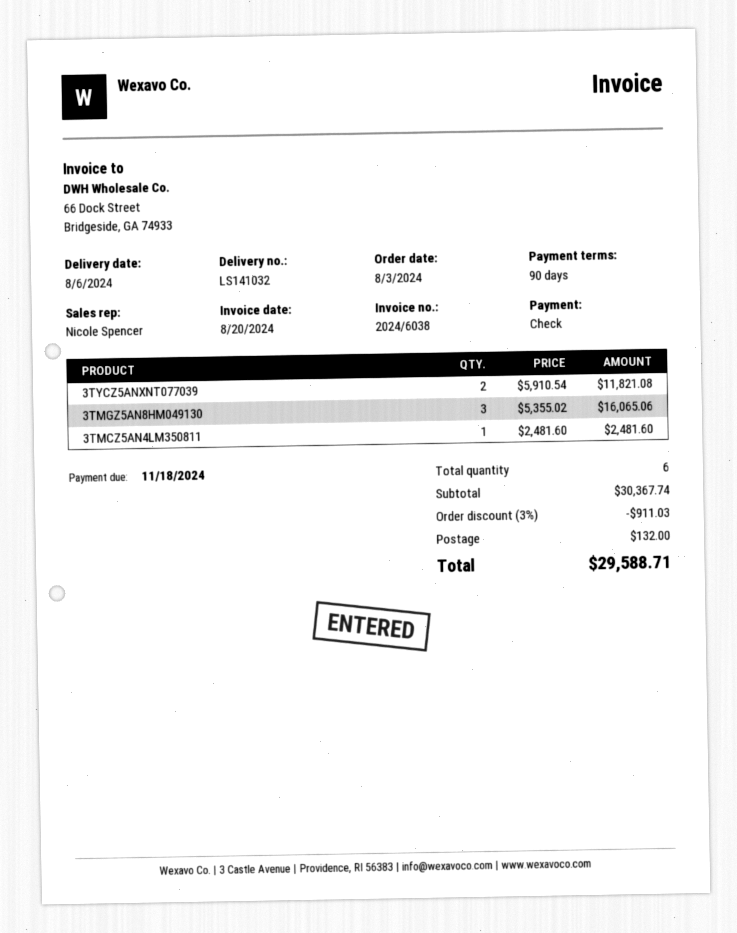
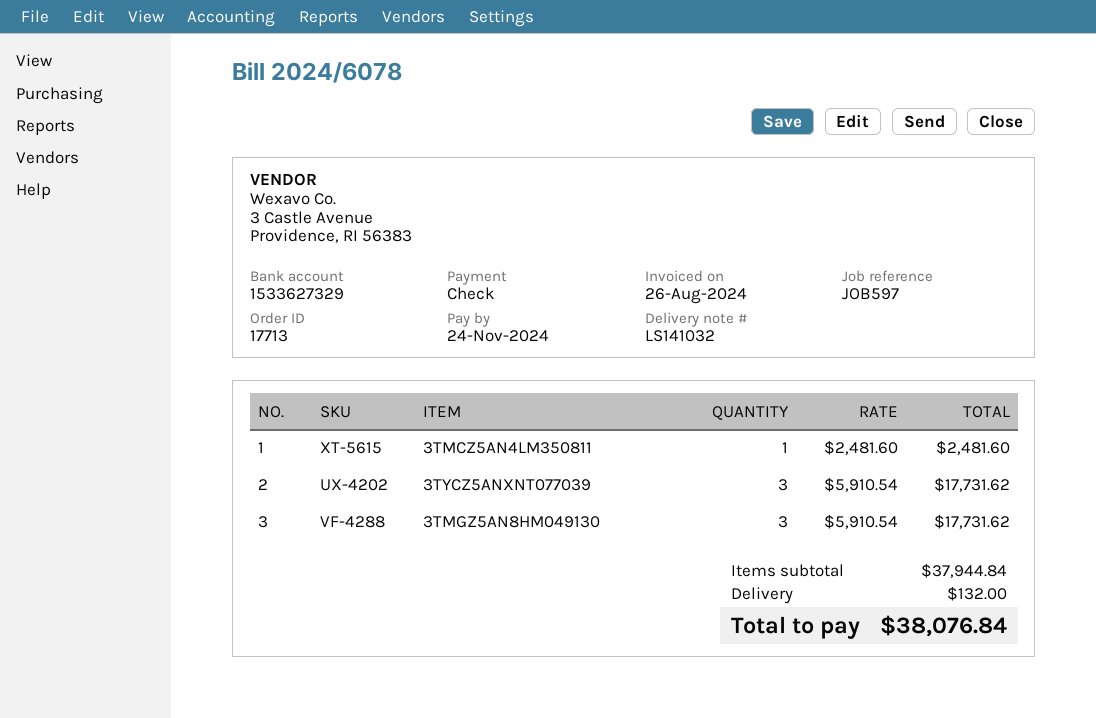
invoice number: 2024/6038 -> 2024/6078
invoice date: 2024-08-20 -> 2024-08-26
due date: 2024-11-18 -> 2024-11-24
3TYCZ5ANXNT077039: 2 x 5910.54 = 11821.08 -> 3 x 5910.54 = 17731.62
3TMGZ5AN8HM049130: 3 x 5355.02 = 16065.06 -> 3 x 5910.54 = 17731.62
subtotal: 30367.74 -> 37944.84
discount: 3% = 911.03 -> none
total: 29588.71 -> 38076.84

